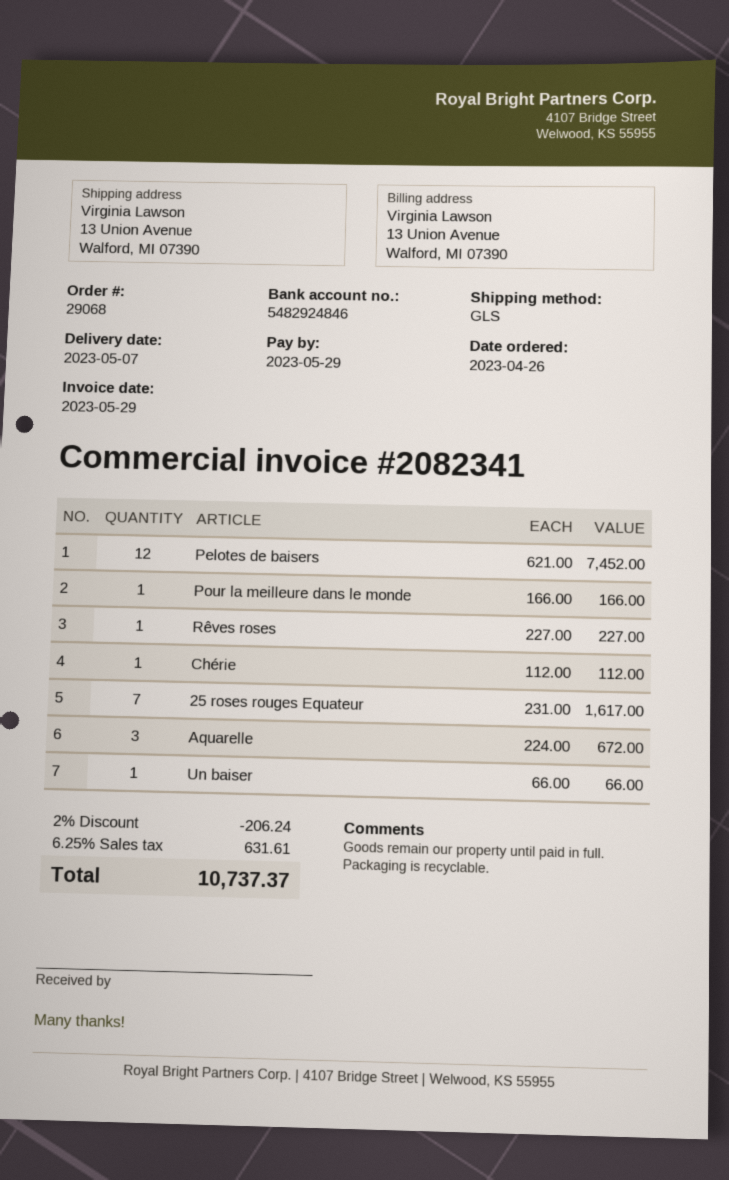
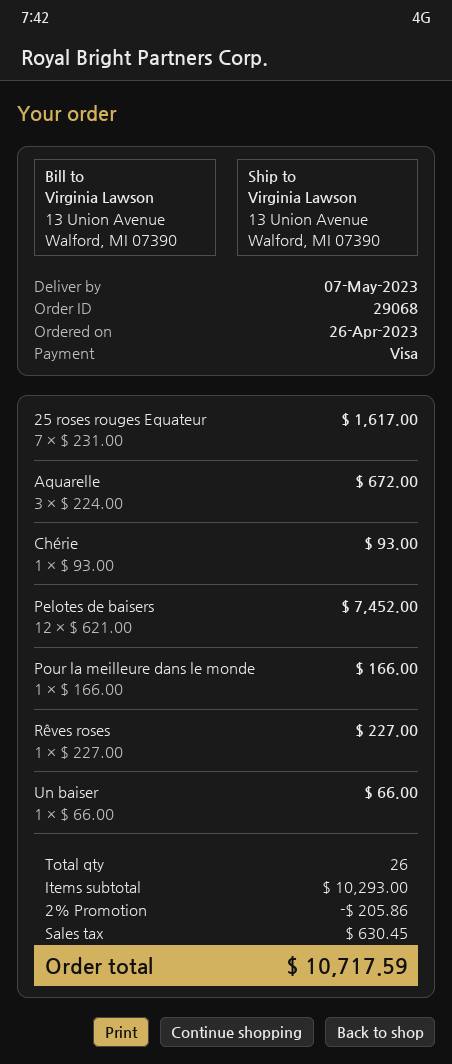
Chérie: 1 x 112.00 = 112.00 -> 1 x 93.00 = 93.00
discount: 2% = 206.24 -> 2% = 205.86
tax: 631.61 -> 630.45
total: 10737.37 -> 10717.59

